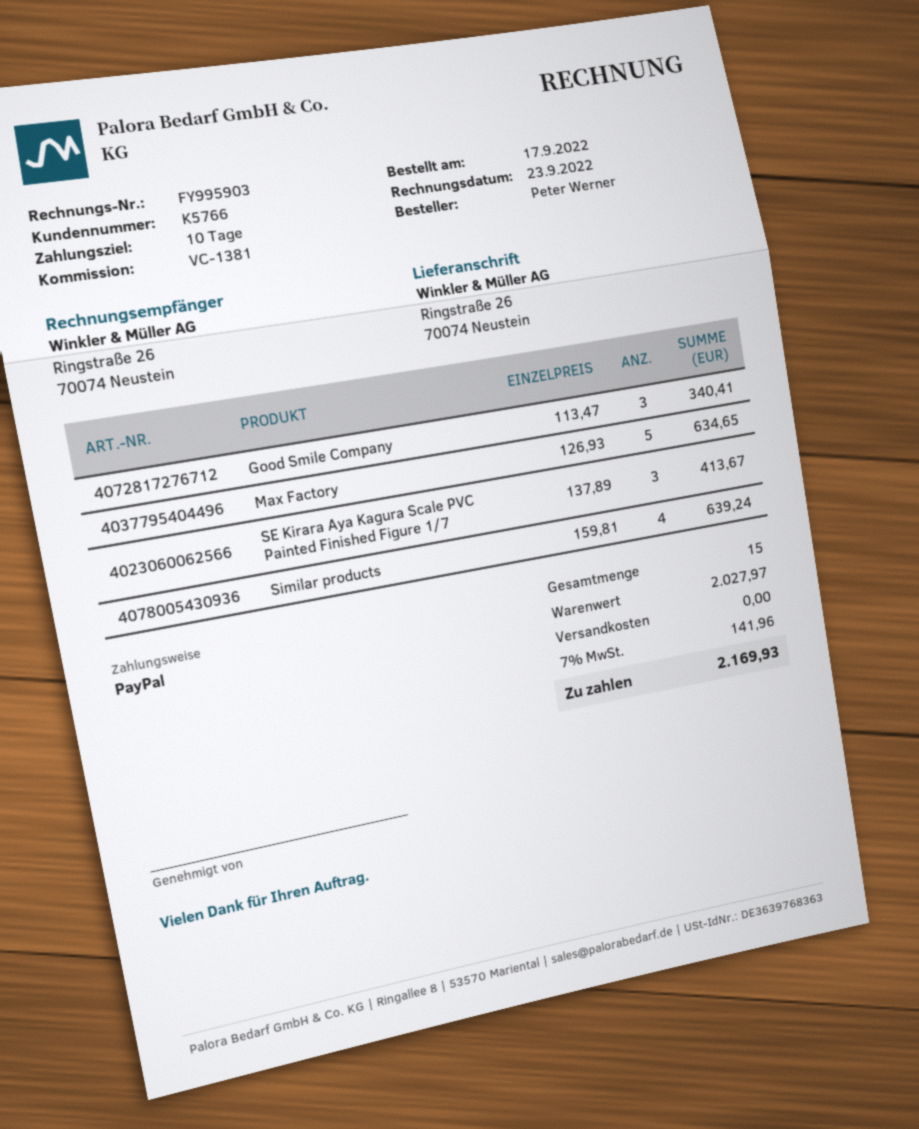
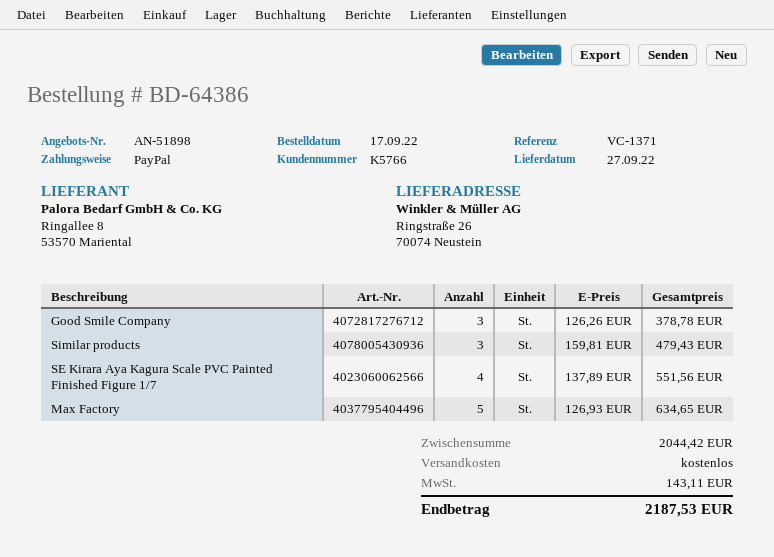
reference: VC-1381 -> VC-1371
Good Smile Company: 3 x 113.47 = 340.41 -> 3 x 126.26 = 378.78
SE Kirara Aya Kagura Scale PVC Painted Finished Figure 1/7: 3 x 137.89 = 413.67 -> 4 x 137.89 = 551.56
Similar products: 4 x 159.81 = 639.24 -> 3 x 159.81 = 479.43
subtotal: 2027.97 -> 2044.42
tax: 141.96 -> 143.11
total: 2169.93 -> 2187.53

